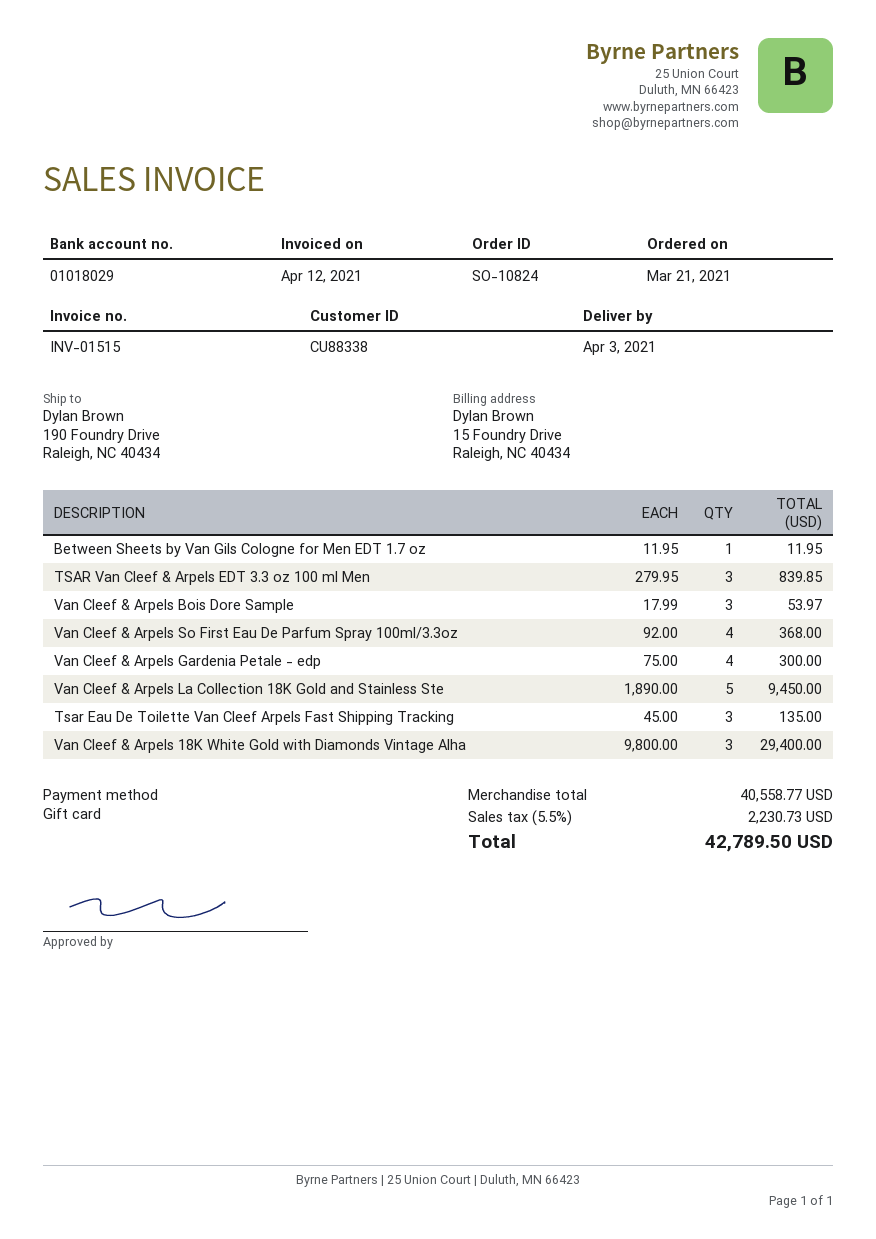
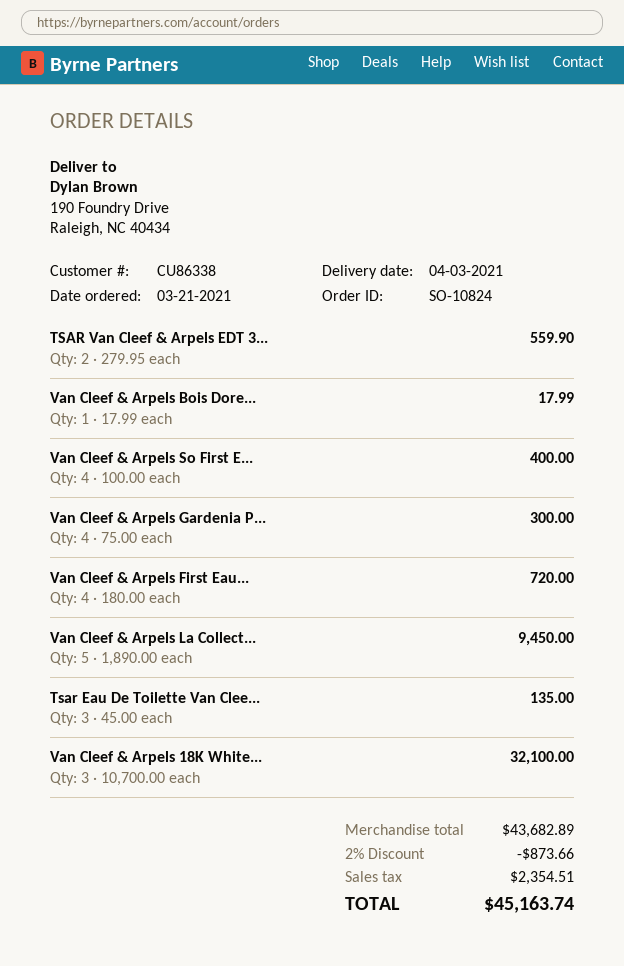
customer number: CU88338 -> CU86338
Between Sheets by Van Gils Cologne for Men EDT 1.7 oz: 1 x 11.95 = 11.95 -> none
TSAR Van Cleef & Arpels EDT 3.3 oz 100 ml Men: 3 x 279.95 = 839.85 -> 2 x 279.95 = 559.90
Van Cleef & Arpels Bois Dore Sample: 3 x 17.99 = 53.97 -> 1 x 17.99 = 17.99
Van Cleef & Arpels So First Eau De Parfum Spray 100ml/3.3oz: 4 x 92.00 = 368.00 -> 4 x 100.00 = 400.00
Van Cleef & Arpels 18K White Gold with Diamonds Vintage Alha: 3 x 9800.00 = 29400.00 -> 3 x 10700.00 = 32100.00
Van Cleef & Arpels First Eau...: none -> 4 x 180.00 = 720.00
subtotal: 40558.77 -> 43682.89
discount: none -> 2% = 873.66
tax: 2230.73 -> 2354.51
total: 42789.50 -> 45163.74

